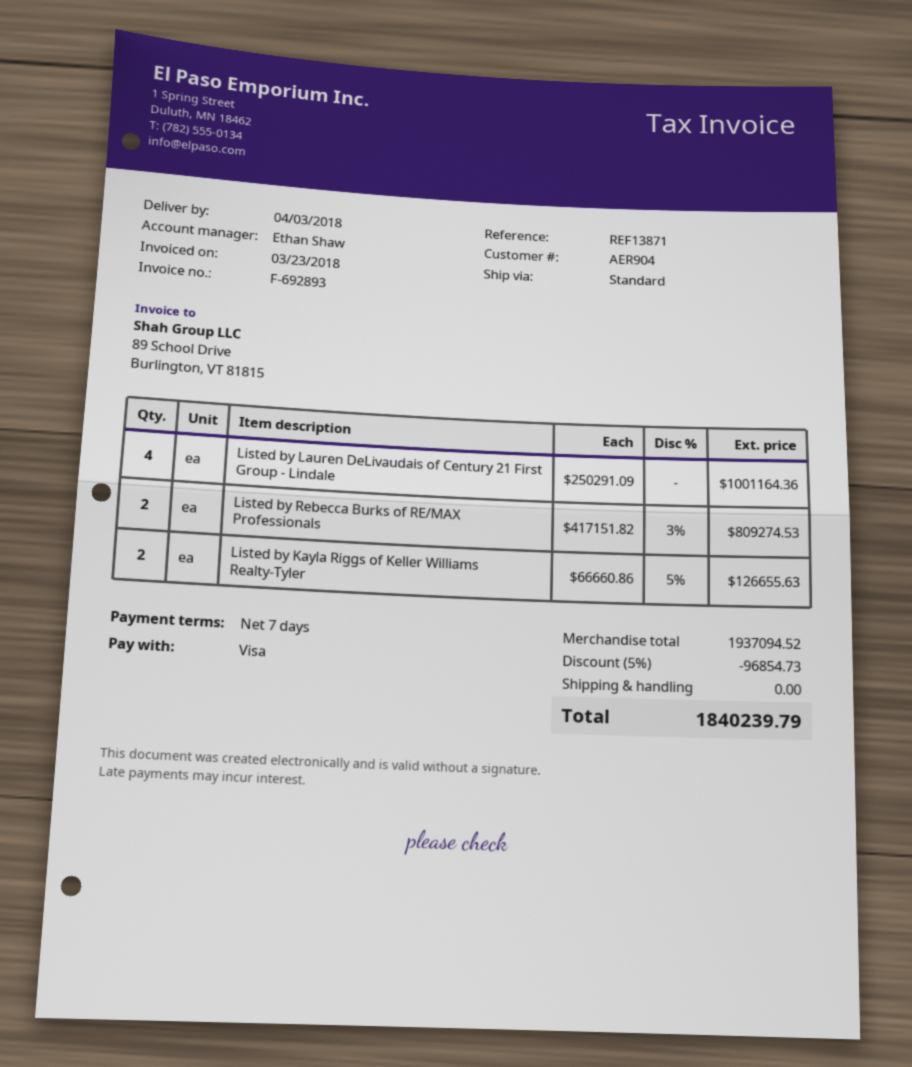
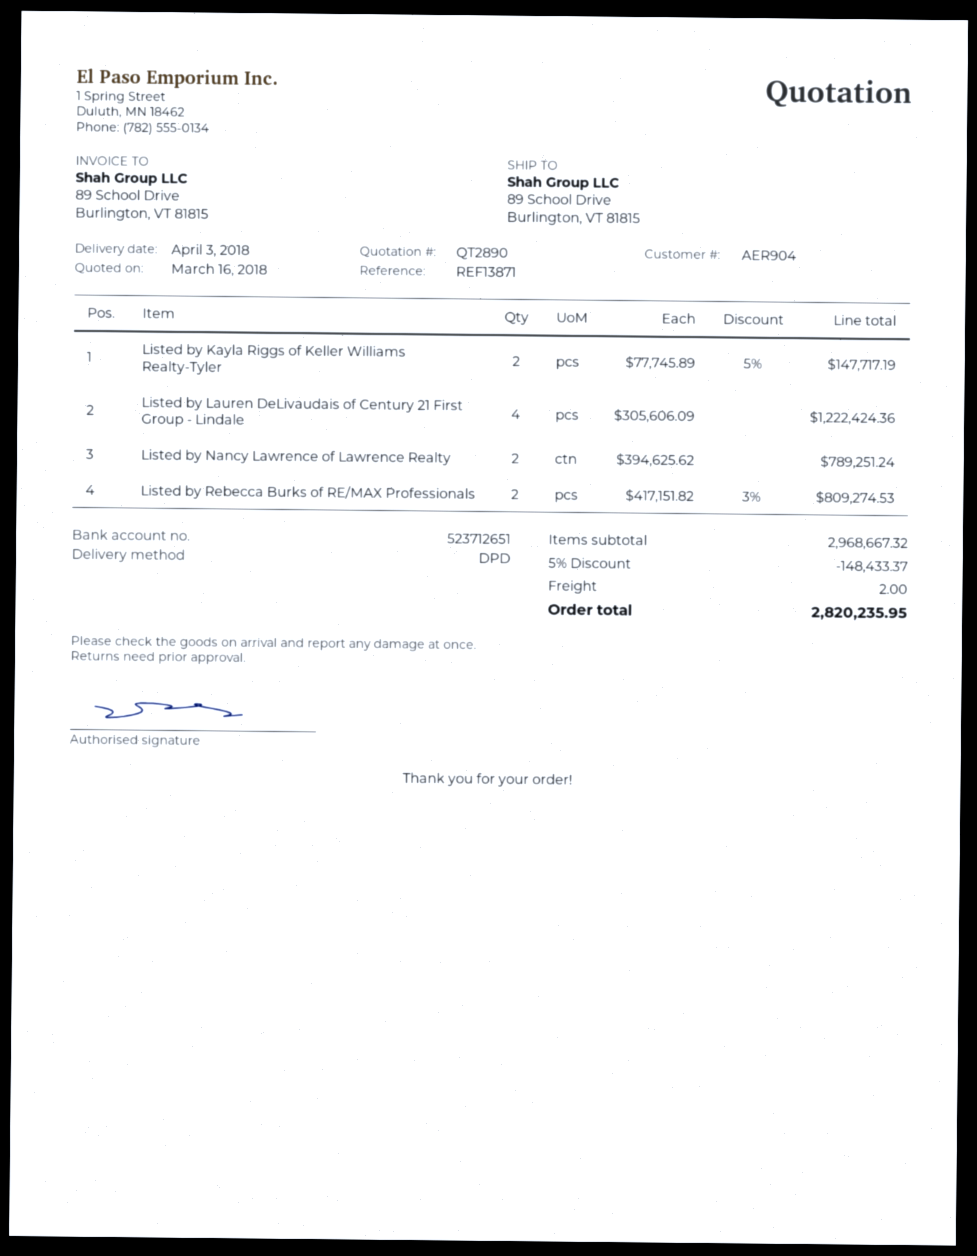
shipping method: standard -> DPD
Listed by Lauren DeLivaudais of Century 21 First Group - Lindale: 4 x 250291.09 = 1001164.36 -> 4 x 305606.09 = 1222424.36
Listed by Kayla Riggs of Keller Williams Realty-Tyler: 2 x 66660.86 - 5% = 126655.63 -> 2 x 77745.89 - 5% = 147717.19
Listed by Nancy Lawrence of Lawrence Realty: none -> 2 x 394625.62 = 789251.24
subtotal: 1937094.52 -> 2968667.32
discount: 5% = 96854.73 -> 5% = 148433.37
shipping: 0.00 -> 2.00
total: 1840239.79 -> 2820235.95

